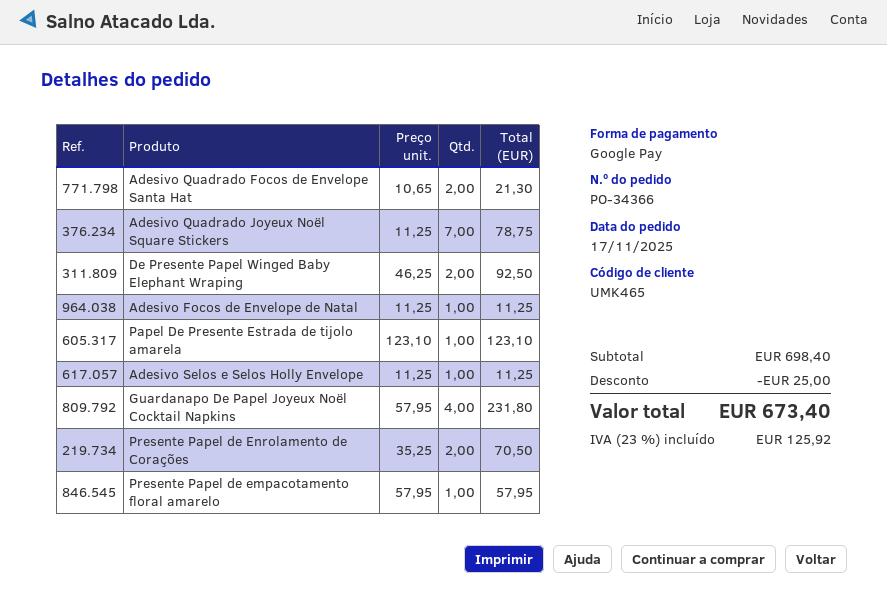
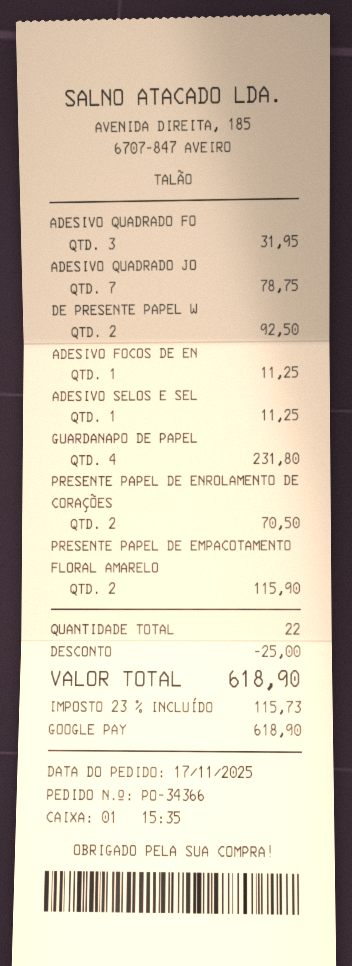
Adesivo Quadrado Focos de Envelope Santa Hat: 2 for 21.30 -> 3 for 31.95
Papel De Presente Estrada de tijolo amarela: 1 for 123.10 -> none
Presente Papel de empacotamento floral amarelo: 1 for 57.95 -> 2 for 115.90
tax: 23% = 125.92 -> 23% = 115.73
total: 673.40 -> 618.90

